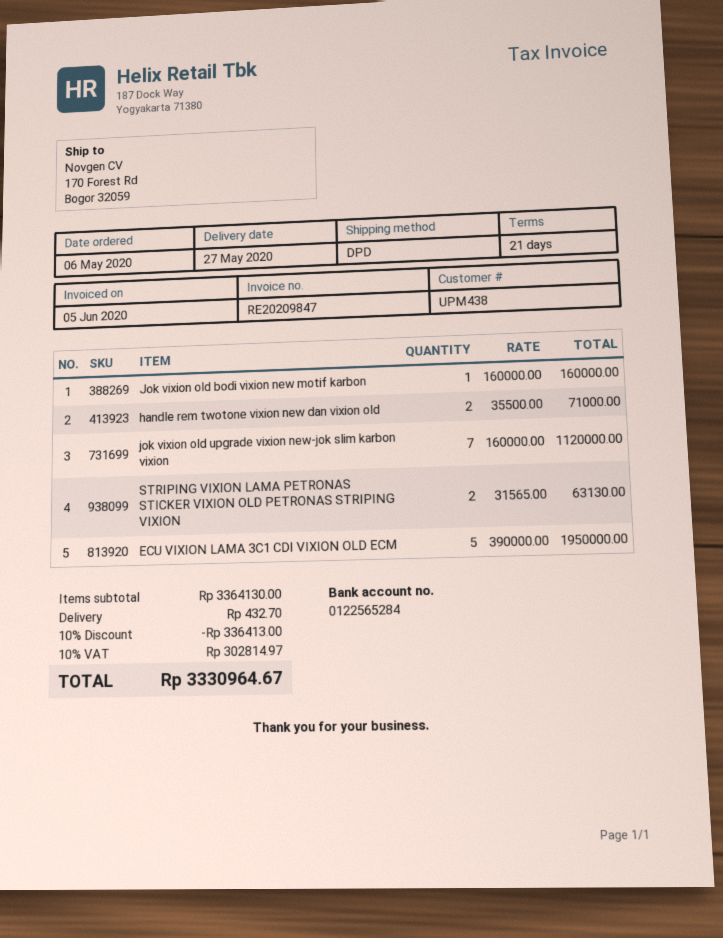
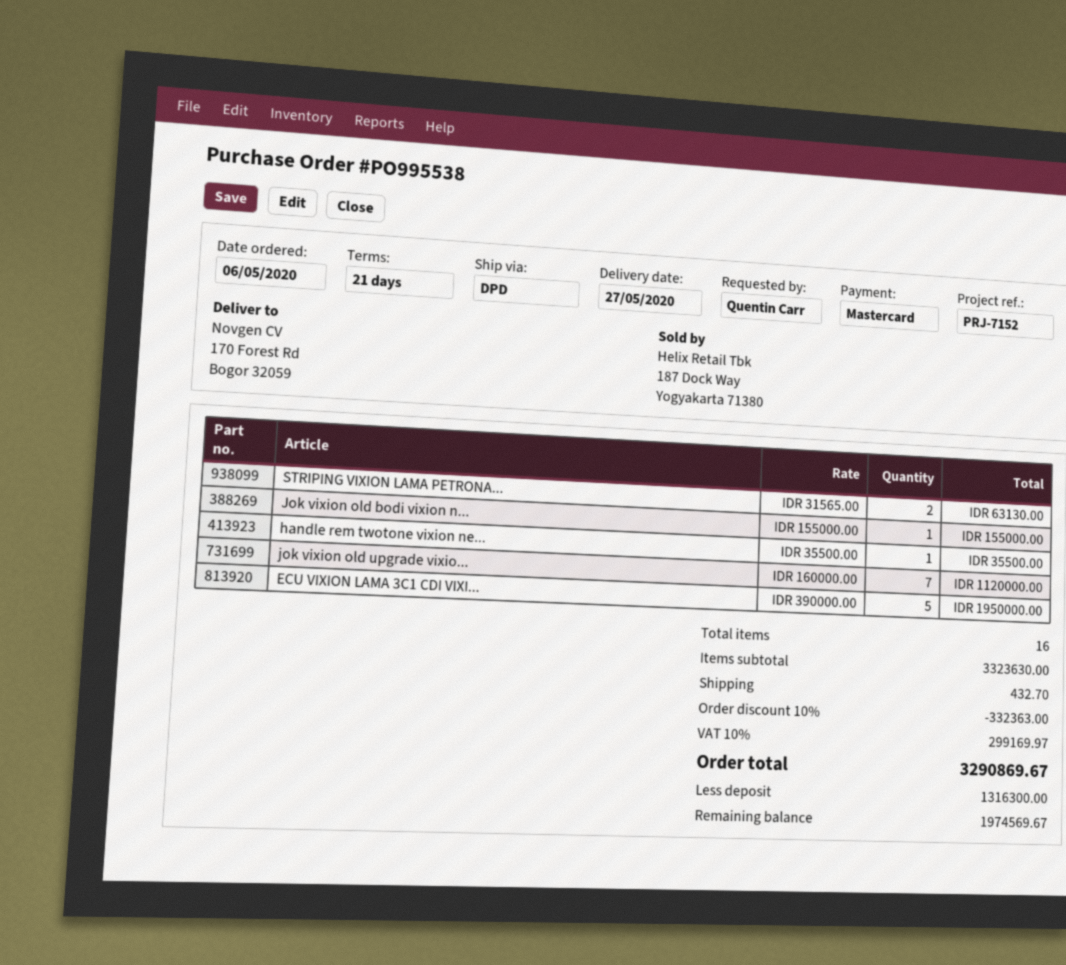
Jok vixion old bodi vixion new motif karbon: 1 x 160000.00 = 160000.00 -> 1 x 155000.00 = 155000.00
handle rem twotone vixion new dan vixion old: 2 x 35500.00 = 71000.00 -> 1 x 35500.00 = 35500.00
subtotal: 3364130.00 -> 3323630.00
discount: 10% = 336413.00 -> 10% = 332363.00
tax: 10% = 302814.97 -> 10% = 299169.97
total: 3330964.67 -> 3290869.67

